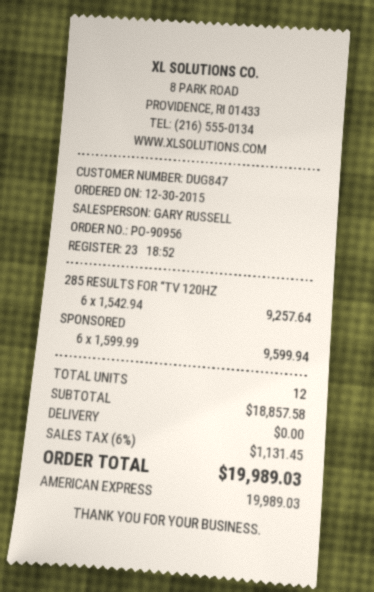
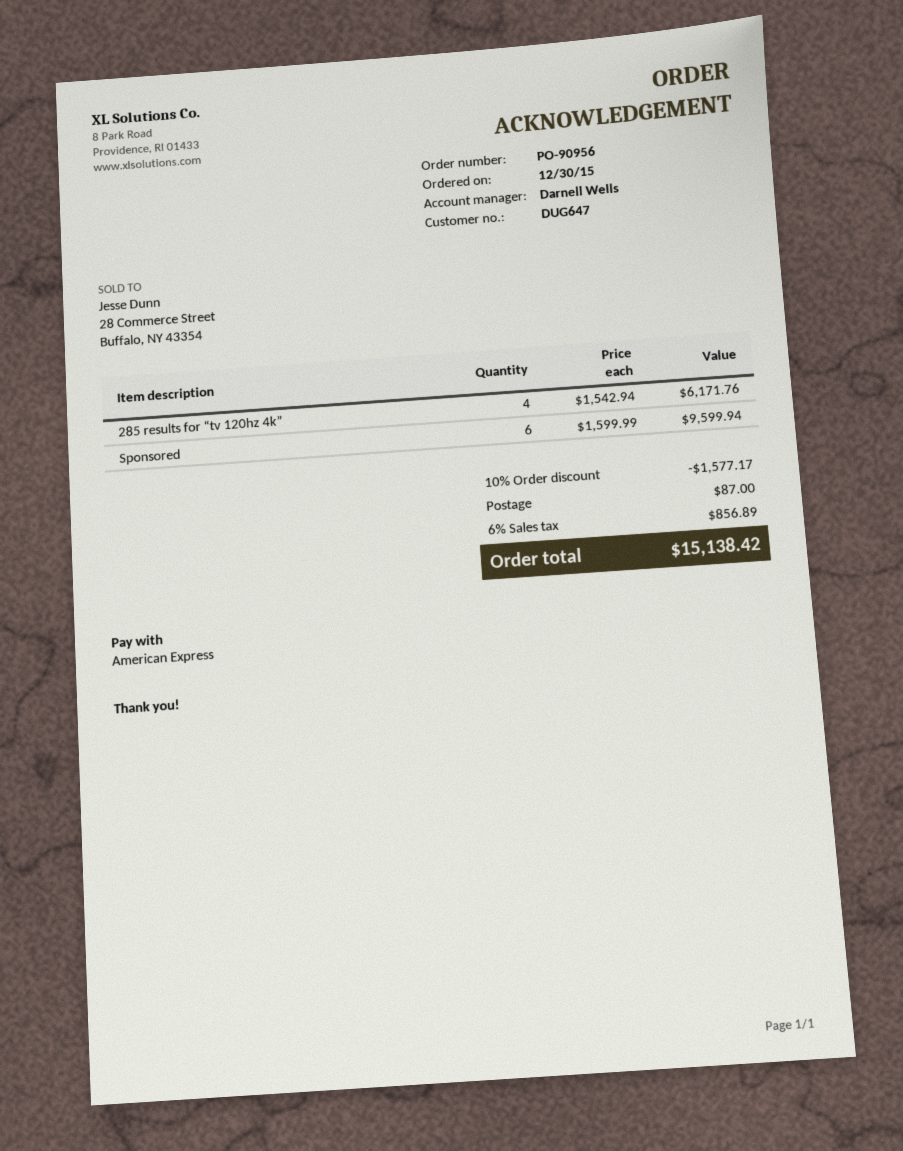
customer number: DUG847 -> DUG647
sales rep: GARY RUSSELL -> Darnell Wells
285 RESULTS FOR “TV 120HZ: 6 x 1542.94 = 9257.64 -> 4 x 1542.94 = 6171.76
discount: none -> 10% = 1577.17
shipping: 0.00 -> 87.00
tax: 6% = 1131.45 -> 6% = 856.89
total: 19989.03 -> 15138.42

